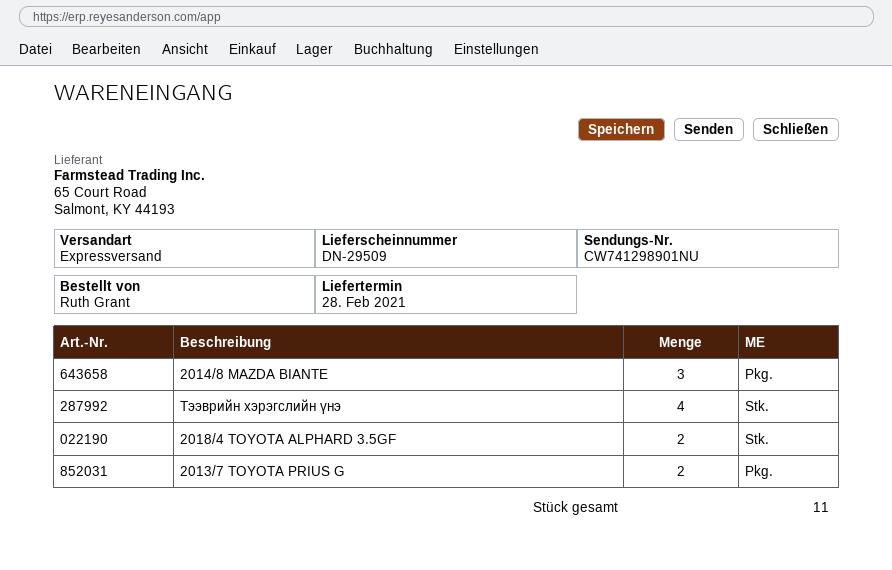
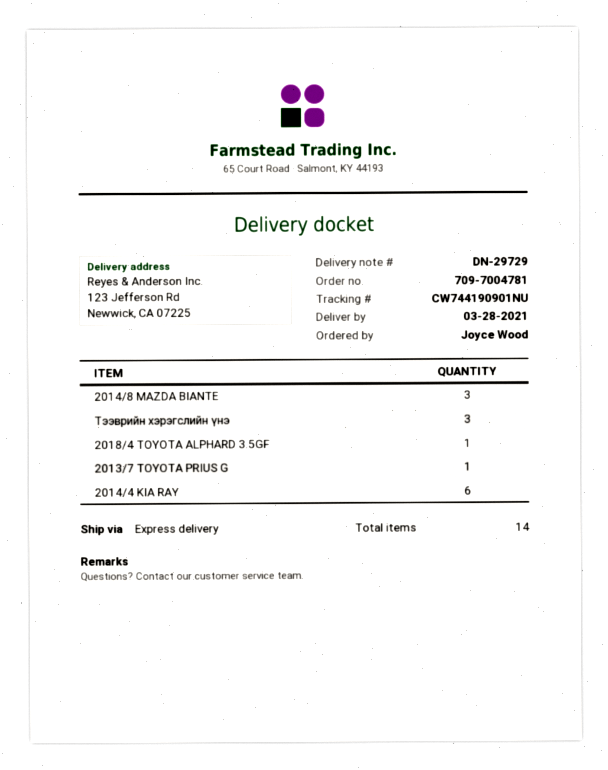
delivery note number: DN-29509 -> DN-29729
delivery date: 2021-02-28 -> 2021-03-28
ordered by: Ruth Grant -> Joyce Wood
tracking number: CW741298901NU -> CW744190901NU
Тээврийн хэрэгслийн үнэ: 4 -> 3
2018/4 TOYOTA ALPHARD 3.5GF: 2 -> 1
2013/7 TOYOTA PRIUS G: 2 -> 1
2014/4 KIA RAY: none -> 6
total quantity: 11 -> 14

